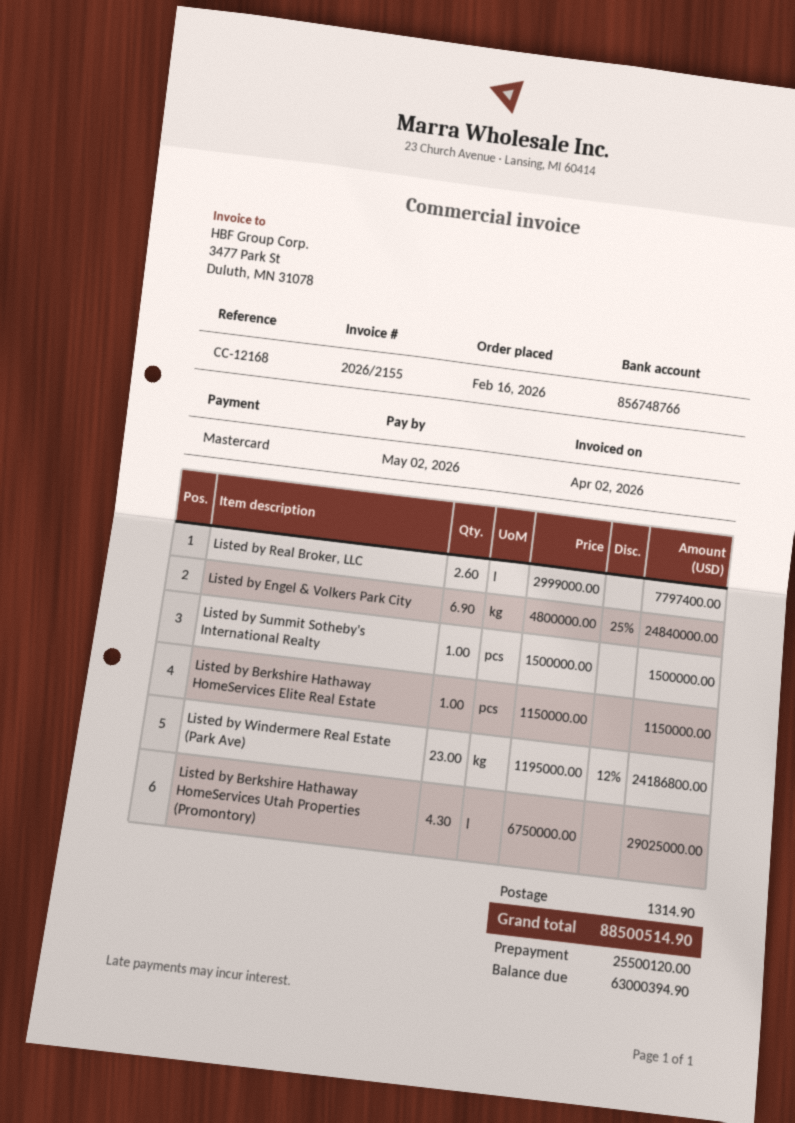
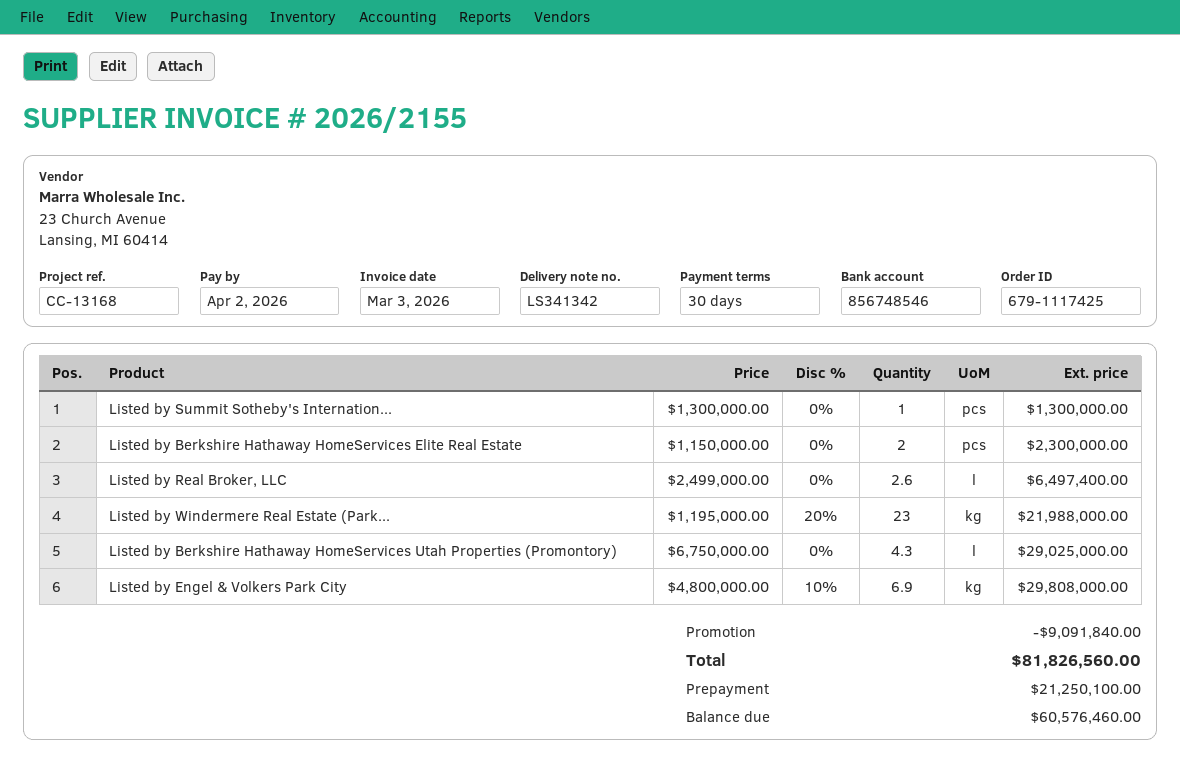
invoice date: 2026-04-02 -> 2026-03-03
due date: 2026-05-02 -> 2026-04-02
reference: CC-12168 -> CC-13168
bank account: 856748766 -> 856748546
Listed by Real Broker, LLC: 2.6 x 2999000.00 = 7797400.00 -> 2.6 x 2499000.00 = 6497400.00
Listed by Engel & Volkers Park City: 6.9 x 4800000.00 - 25% = 24840000.00 -> 6.9 x 4800000.00 - 10% = 29808000.00
Listed by Summit Sotheby's International Realty: 1 x 1500000.00 = 1500000.00 -> 1 x 1300000.00 = 1300000.00
Listed by Berkshire Hathaway HomeServices Elite Real Estate: 1 x 1150000.00 = 1150000.00 -> 2 x 1150000.00 = 2300000.00
Listed by Windermere Real Estate (Park Ave): 23 x 1195000.00 - 12% = 24186800.00 -> 23 x 1195000.00 - 20% = 21988000.00
discount: none -> 9091840.00
shipping: 1314.90 -> none
total: 88500514.90 -> 81826560.00
deposit: 25500120.00 -> 21250100.00
balance: 63000394.90 -> 60576460.00

